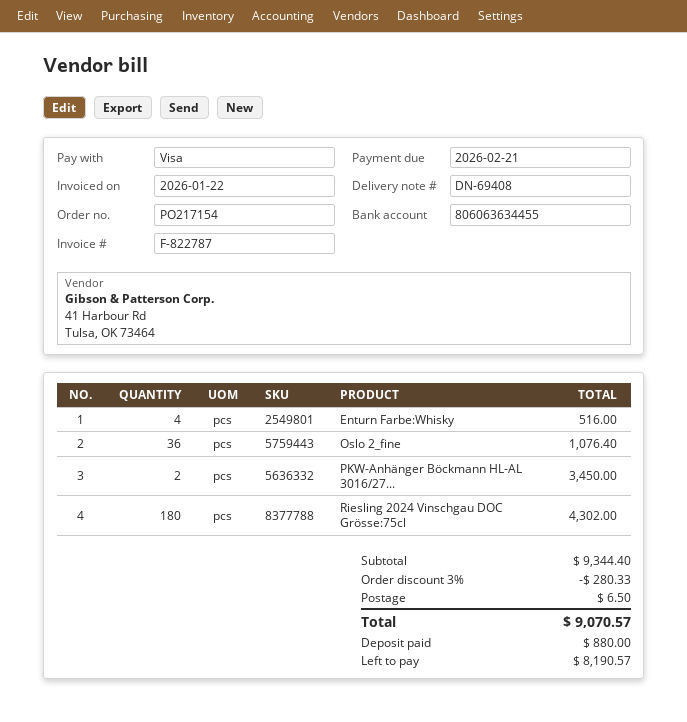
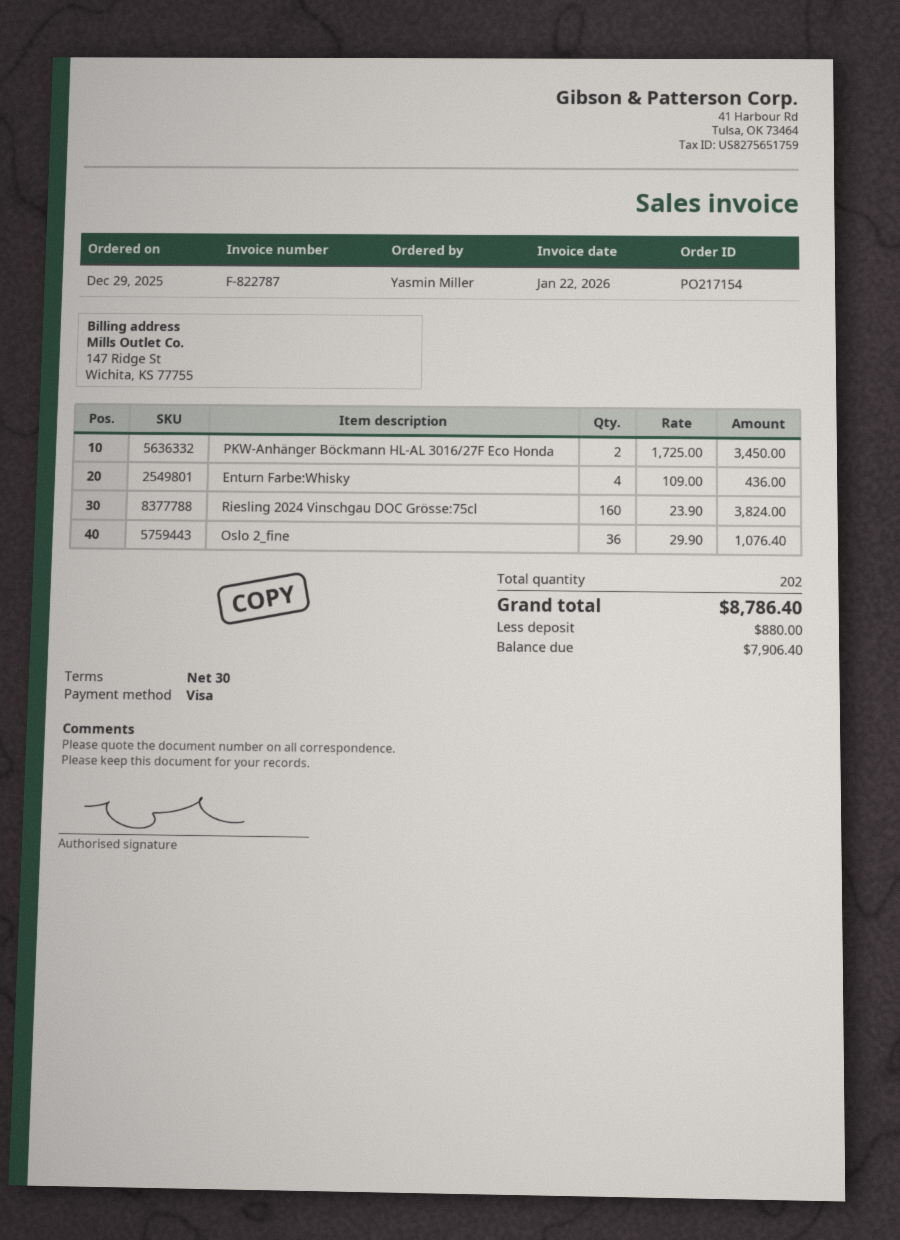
Enturn Farbe:Whisky: 4 for 516.00 -> 4 for 436.00
Riesling 2024 Vinschgau DOC Grösse:75cl: 180 for 4302.00 -> 160 for 3824.00
discount: 3% = 280.33 -> none
shipping: 6.50 -> none
total: 9070.57 -> 8786.40
balance: 8190.57 -> 7906.40

